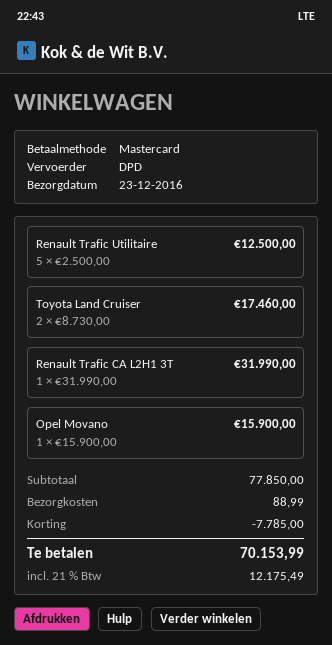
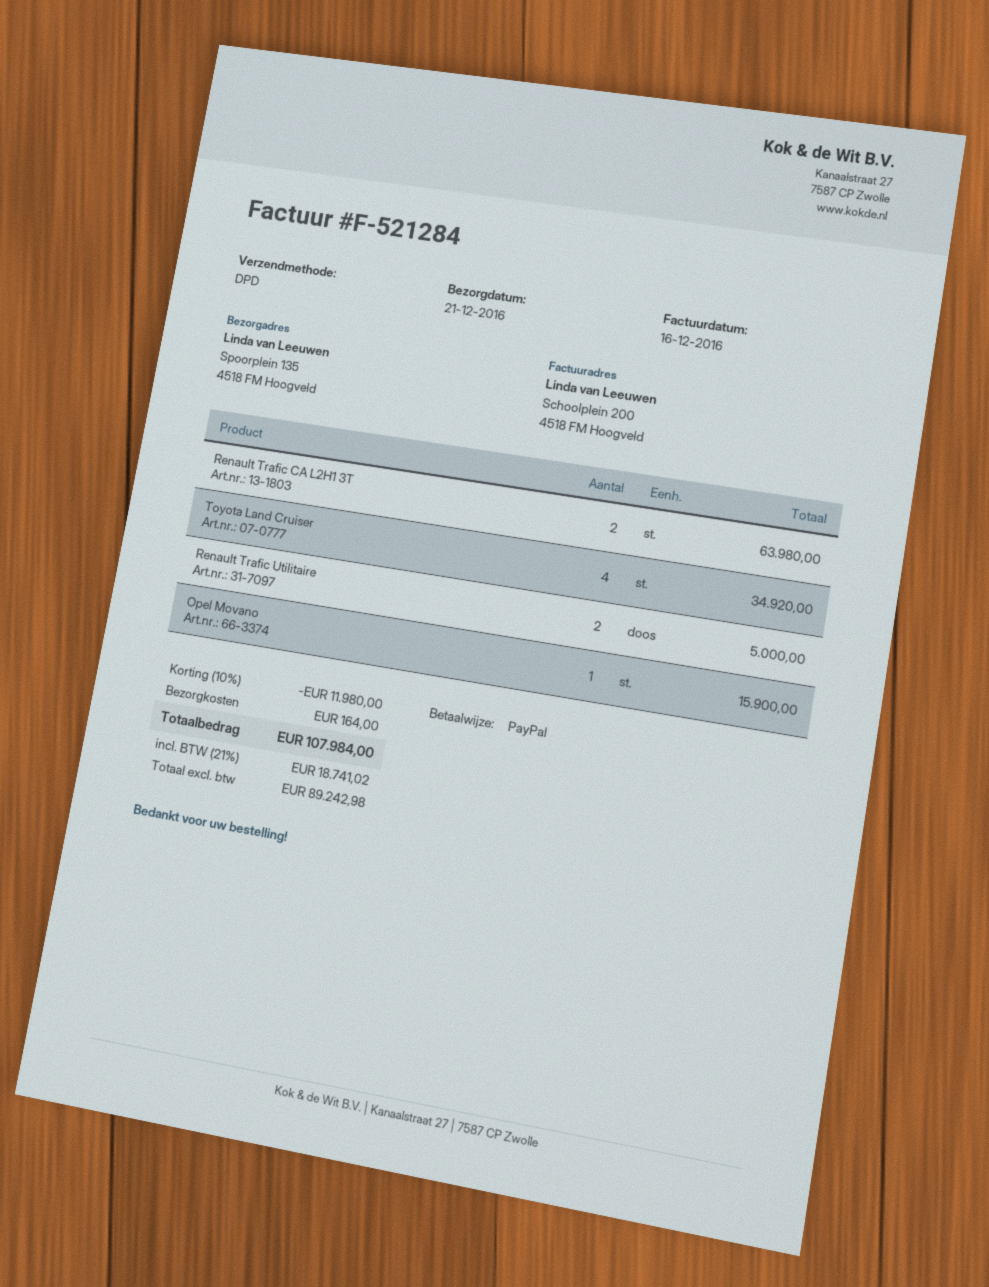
delivery date: 2016-12-23 -> 2016-12-21
payment method: Mastercard -> PayPal
Renault Trafic Utilitaire: 5 for 12500.00 -> 2 for 5000.00
Toyota Land Cruiser: 2 for 17460.00 -> 4 for 34920.00
Renault Trafic CA L2H1 3T: 1 for 31990.00 -> 2 for 63980.00
discount: 7785.00 -> 11980.00
shipping: 88.99 -> 164.00
tax: 21% = 12175.49 -> 21% = 18741.02
total: 70153.99 -> 107984.00

